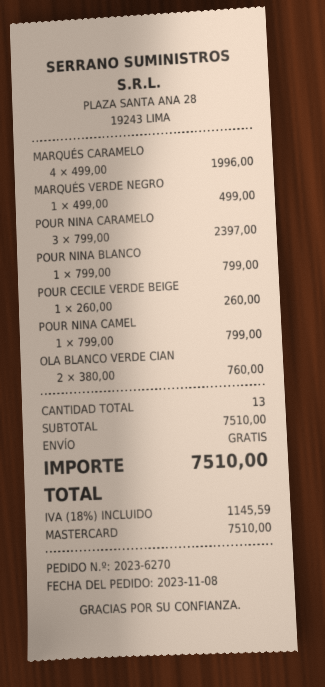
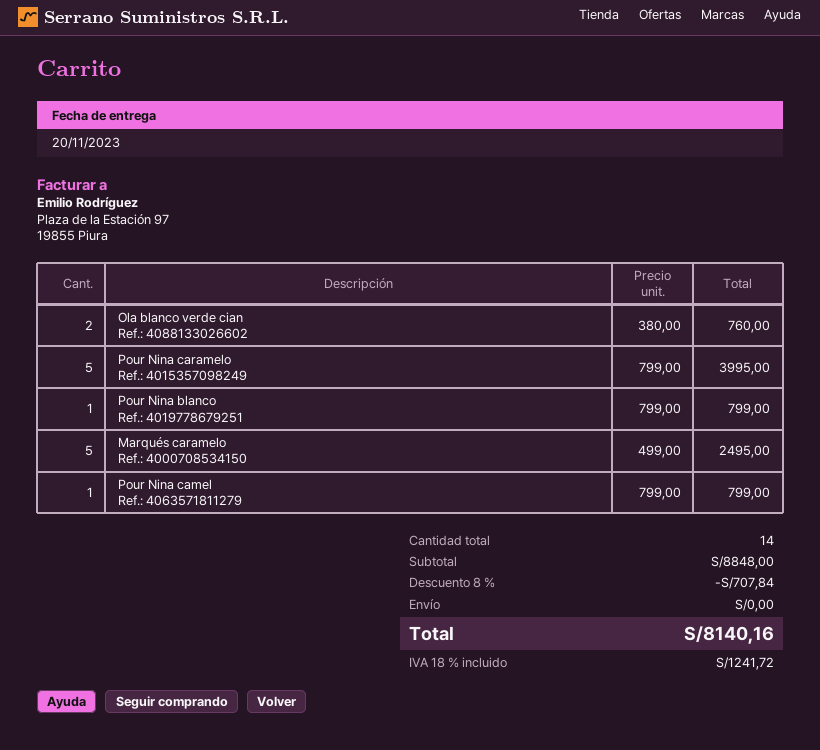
MARQUÉS CARAMELO: 4 x 499.00 = 1996.00 -> 5 x 499.00 = 2495.00
MARQUÉS VERDE NEGRO: 1 x 499.00 = 499.00 -> none
POUR NINA CARAMELO: 3 x 799.00 = 2397.00 -> 5 x 799.00 = 3995.00
POUR CECILE VERDE BEIGE: 1 x 260.00 = 260.00 -> none
total quantity: 13 -> 14
subtotal: 7510.00 -> 8848.00
discount: none -> 8% = 707.84
tax: 18% = 1145.59 -> 18% = 1241.72
total: 7510.00 -> 8140.16

